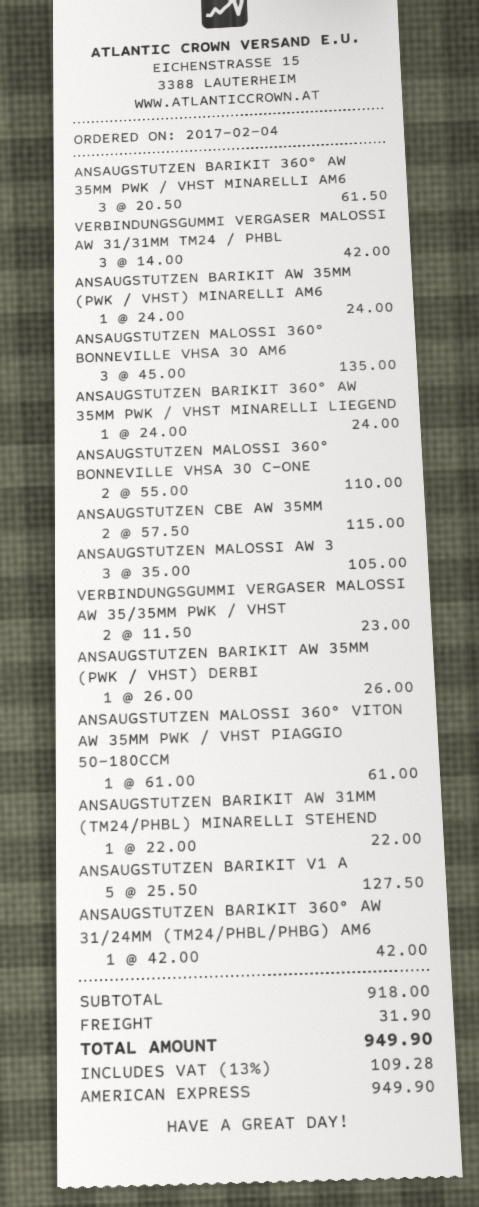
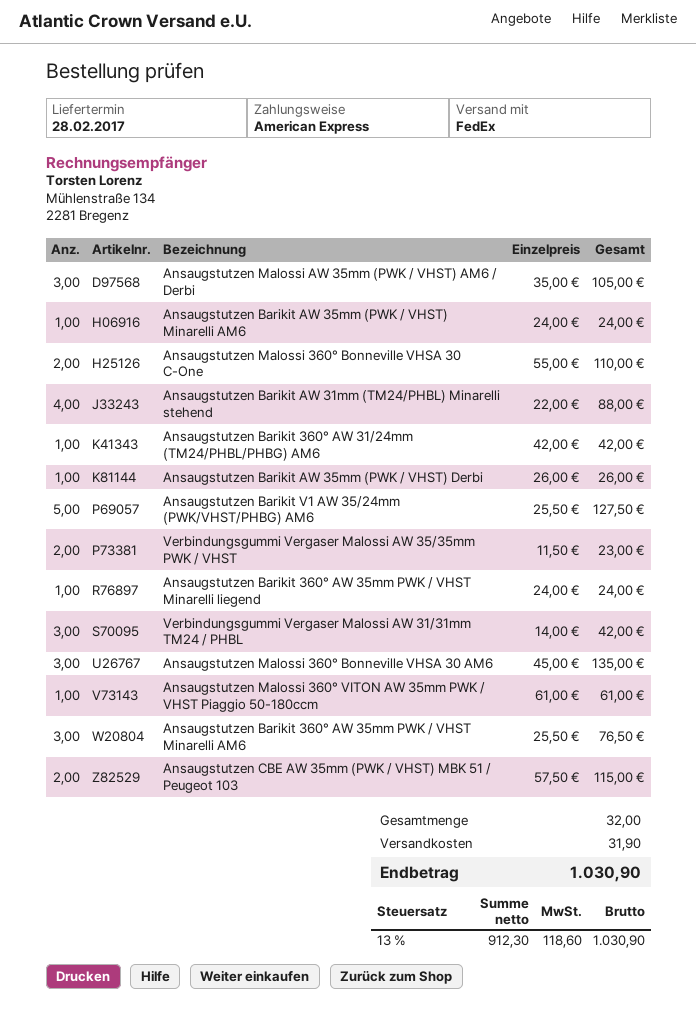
ANSAUGSTUTZEN BARIKIT 360° AW 35MM PWK / VHST MINARELLI AM6: 3 x 20.50 = 61.50 -> 3 x 25.50 = 76.50
ANSAUGSTUTZEN BARIKIT AW 31MM (TM24/PHBL) MINARELLI STEHEND: 1 x 22.00 = 22.00 -> 4 x 22.00 = 88.00
tax: 13% = 109.28 -> 13% = 118.60
total: 949.90 -> 1030.90

